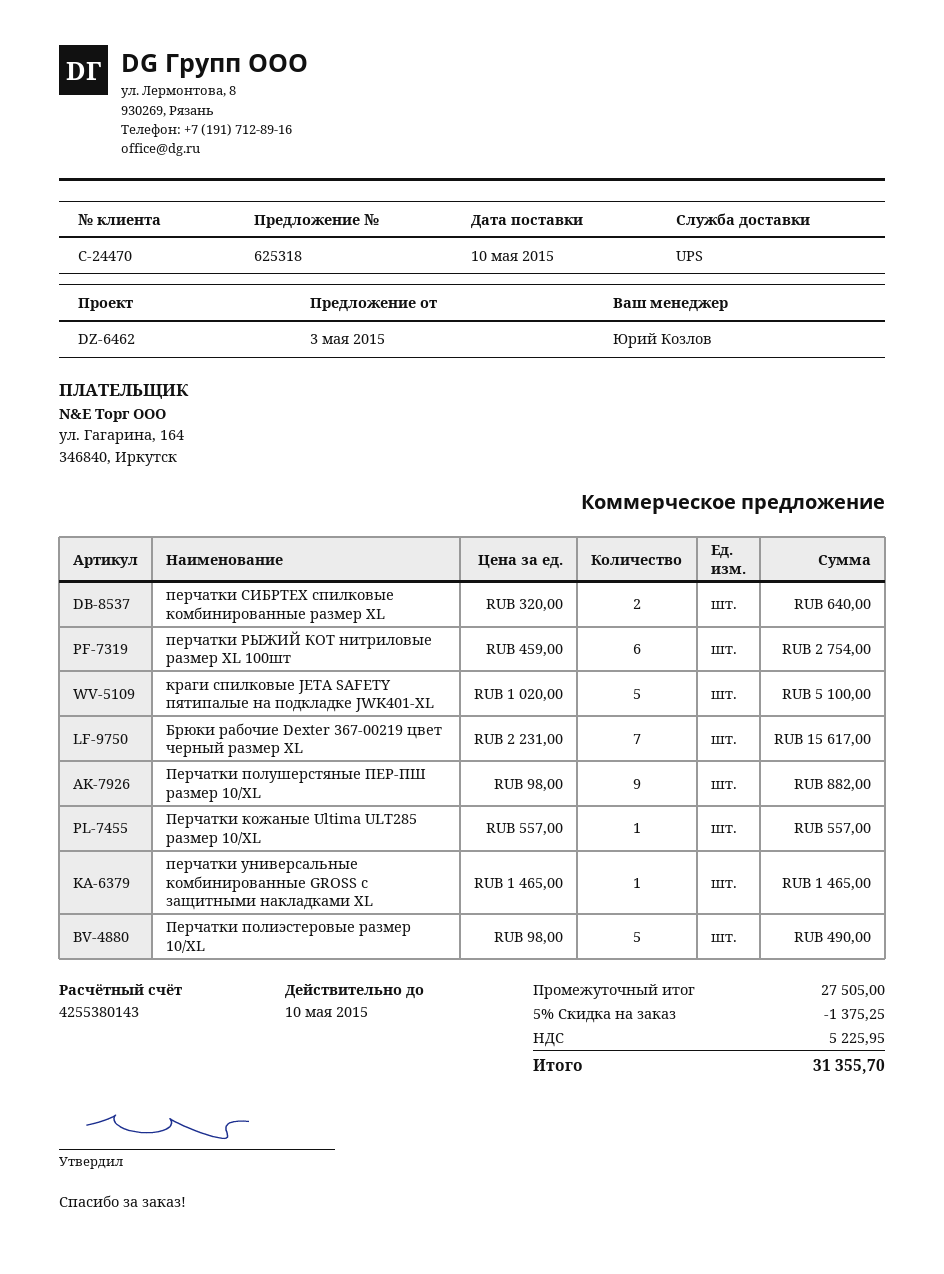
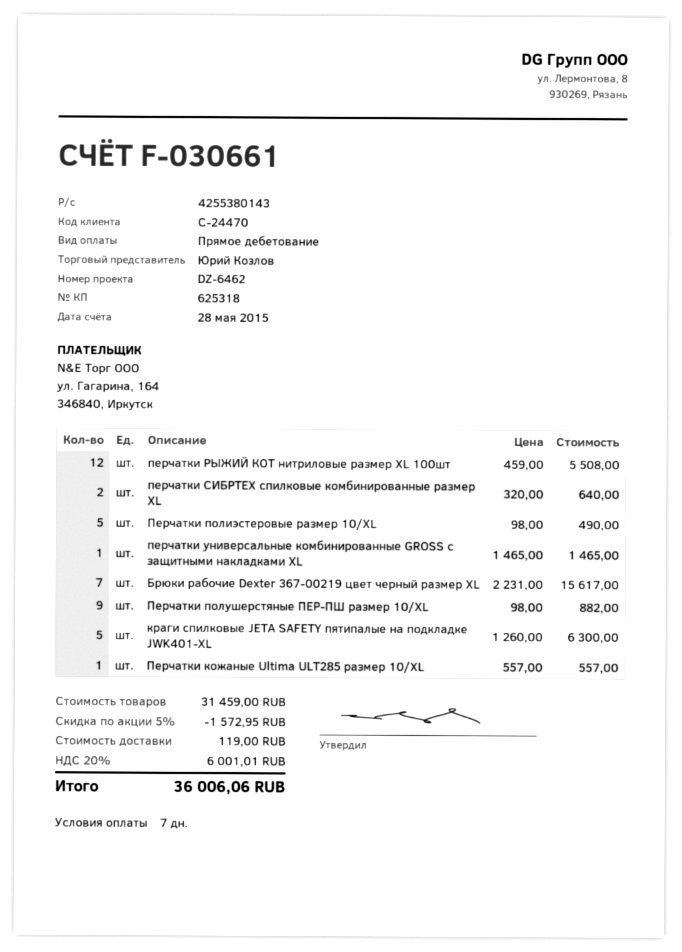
перчатки РЫЖИЙ КОТ нитриловые размер XL 100шт: 6 x 459.00 = 2754.00 -> 12 x 459.00 = 5508.00
краги спилковые JETA SAFETY пятипалые на подкладке JWK401-XL: 5 x 1020.00 = 5100.00 -> 5 x 1260.00 = 6300.00
subtotal: 27505.00 -> 31459.00
discount: 5% = 1375.25 -> 5% = 1572.95
shipping: none -> 119.00
tax: 5225.95 -> 6001.01
total: 31355.70 -> 36006.06

